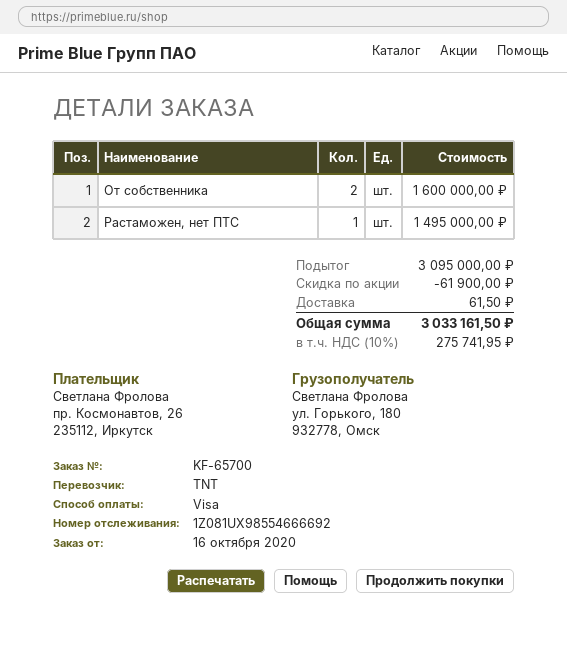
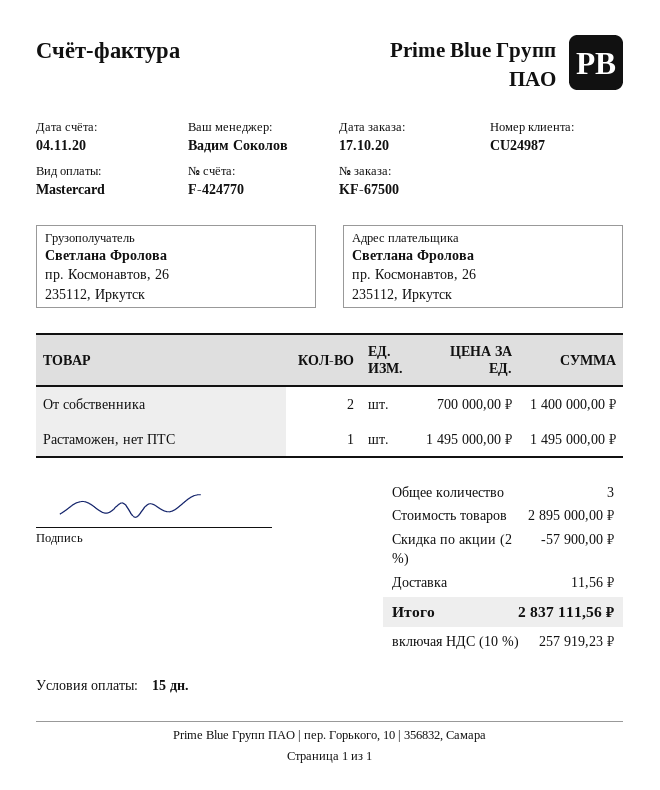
order number: KF-65700 -> KF-67500
order date: 2020-10-16 -> 2020-10-17
payment method: Visa -> Mastercard
ship to: ул. Горького, 180, 932778, Омск -> пр. Космонавтов, 26, 235112, Иркутск
От собственника: 2 for 1600000.00 -> 2 for 1400000.00
subtotal: 3095000.00 -> 2895000.00
discount: 61900.00 -> 57900.00
shipping: 61.50 -> 11.56
tax: 10% = 275741.95 -> 10% = 257919.23
total: 3033161.50 -> 2837111.56

